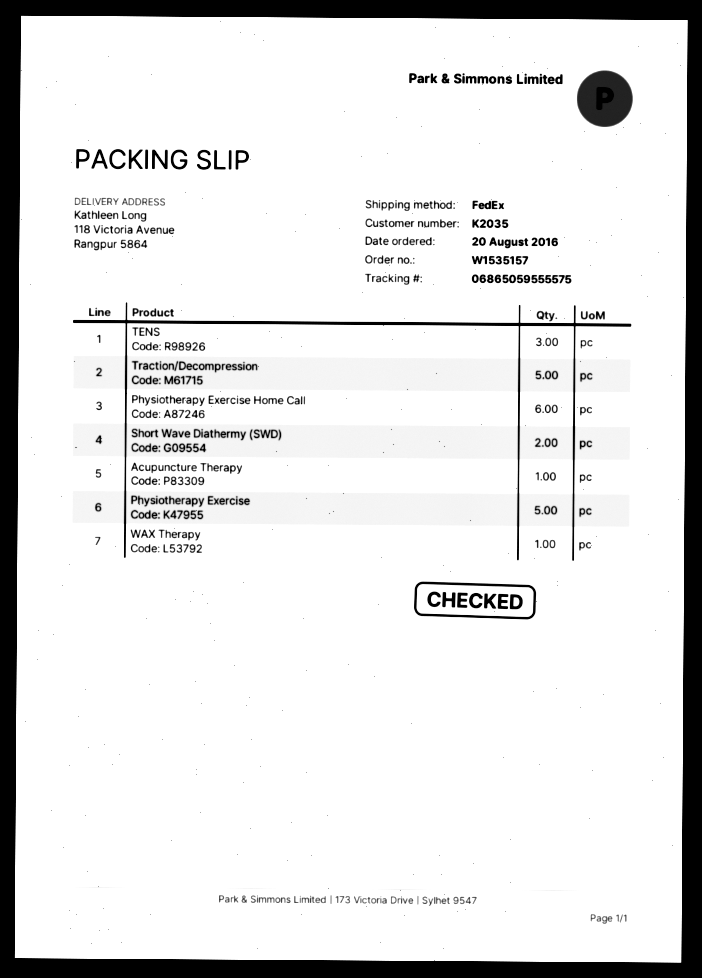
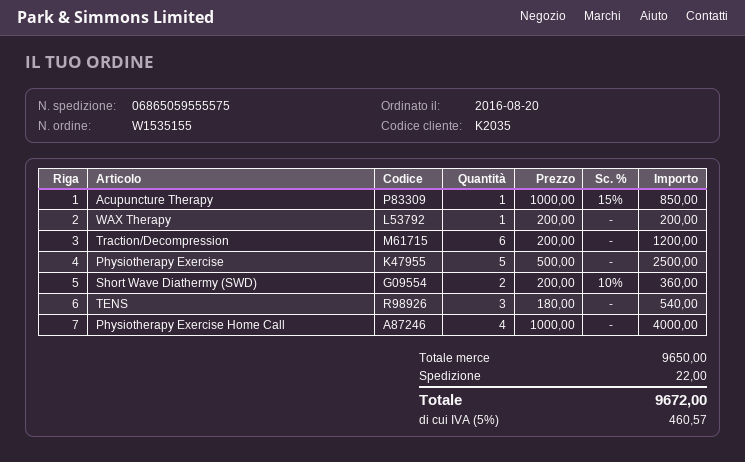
order number: W1535157 -> W1535155
Traction/Decompression: 5 -> 6
Physiotherapy Exercise Home Call: 6 -> 4

